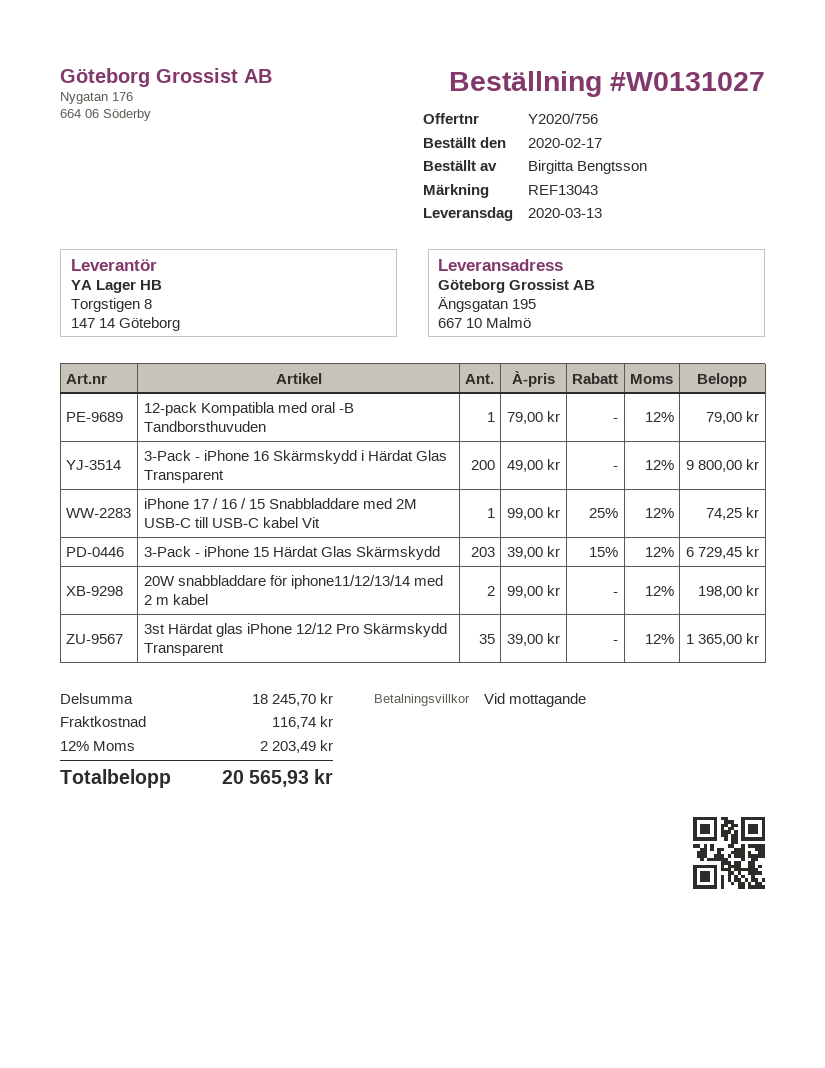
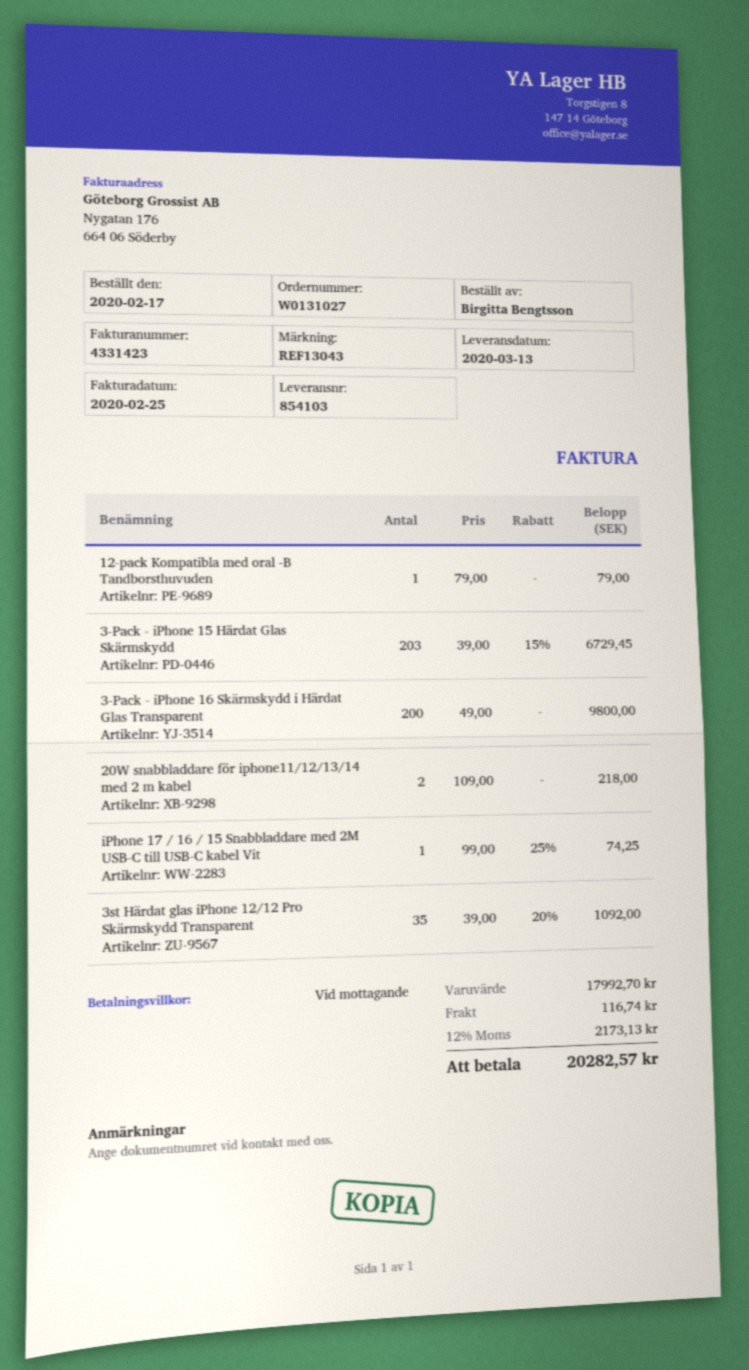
20W snabbladdare för iphone11/12/13/14 med 2 m kabel: 2 x 99.00 = 198.00 -> 2 x 109.00 = 218.00
3st Härdat glas iPhone 12/12 Pro Skärmskydd Transparent: 35 x 39.00 = 1365.00 -> 35 x 39.00 - 20% = 1092.00
subtotal: 18245.70 -> 17992.70
tax: 12% = 2203.49 -> 12% = 2173.13
total: 20565.93 -> 20282.57

